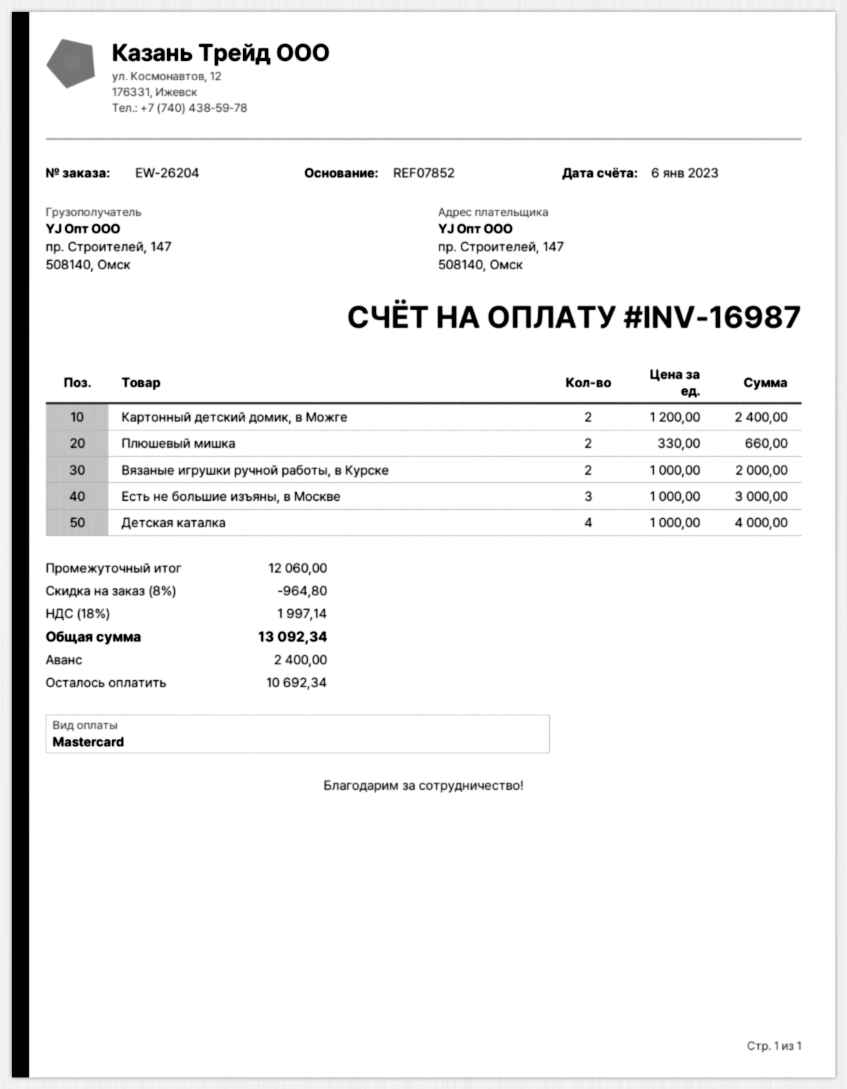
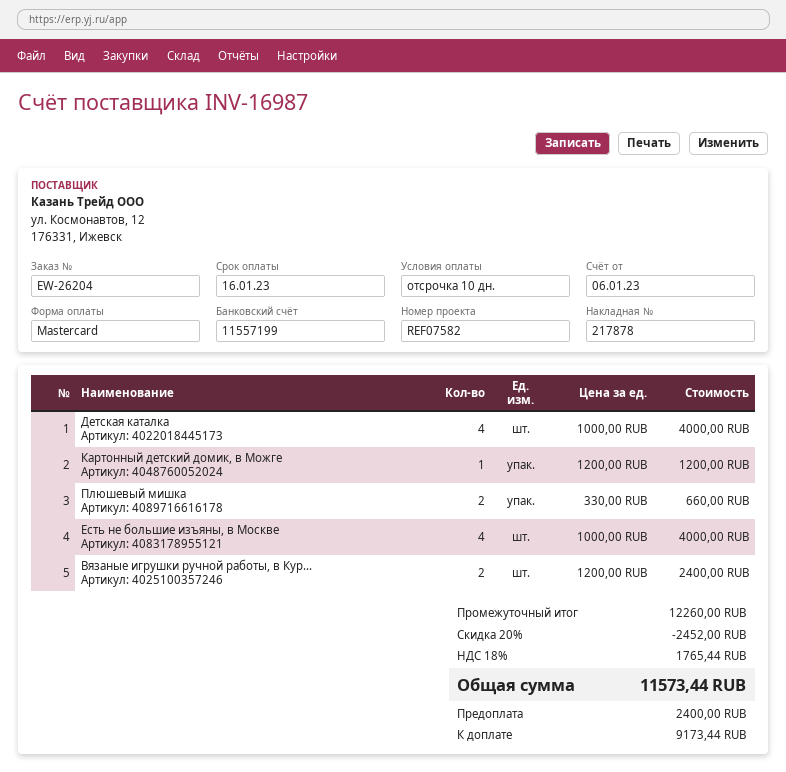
reference: REF07852 -> REF07582
Картонный детский домик, в Можге: 2 x 1200.00 = 2400.00 -> 1 x 1200.00 = 1200.00
Вязаные игрушки ручной работы, в Курске: 2 x 1000.00 = 2000.00 -> 2 x 1200.00 = 2400.00
Есть не большие изъяны, в Москве: 3 x 1000.00 = 3000.00 -> 4 x 1000.00 = 4000.00
subtotal: 12060.00 -> 12260.00
discount: 8% = 964.80 -> 20% = 2452.00
tax: 18% = 1997.14 -> 18% = 1765.44
total: 13092.34 -> 11573.44
balance: 10692.34 -> 9173.44

